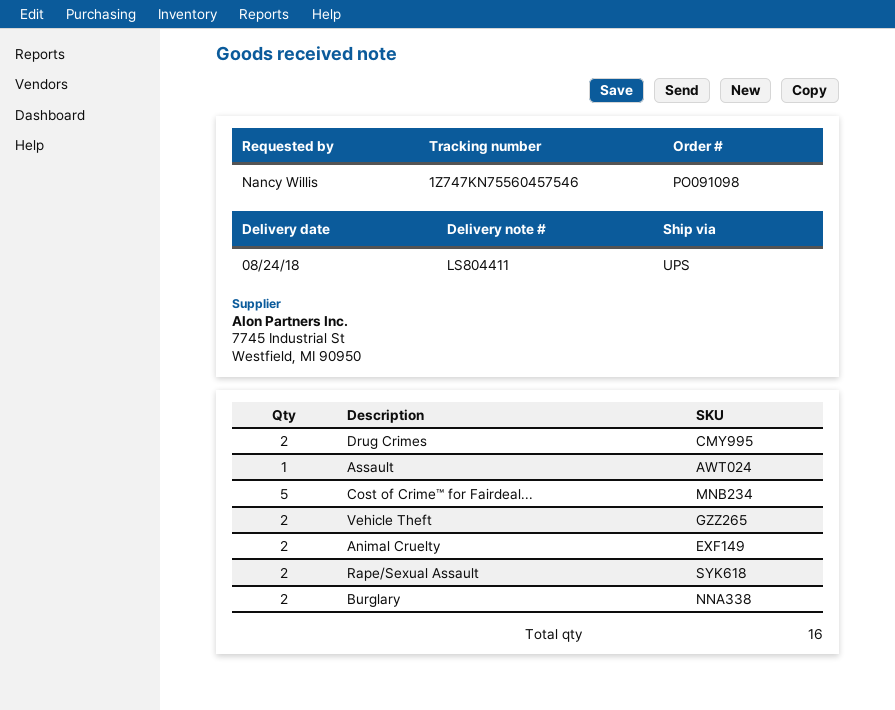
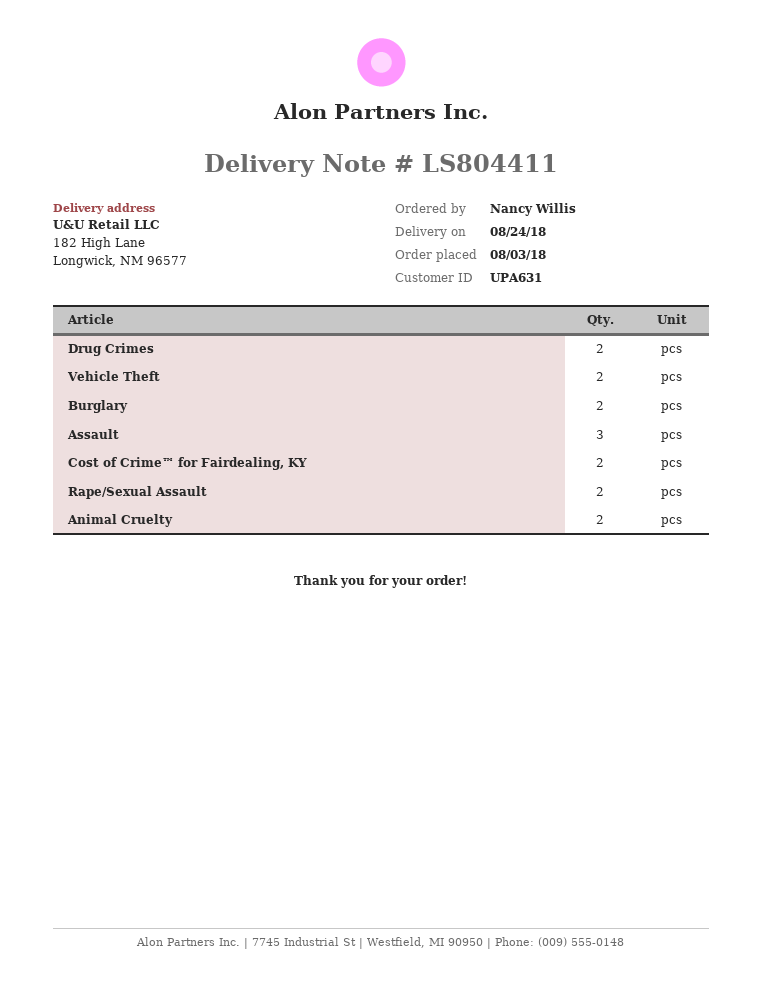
Assault: 1 -> 3
Cost of Crime™ for Fairdeal...: 5 -> 2

